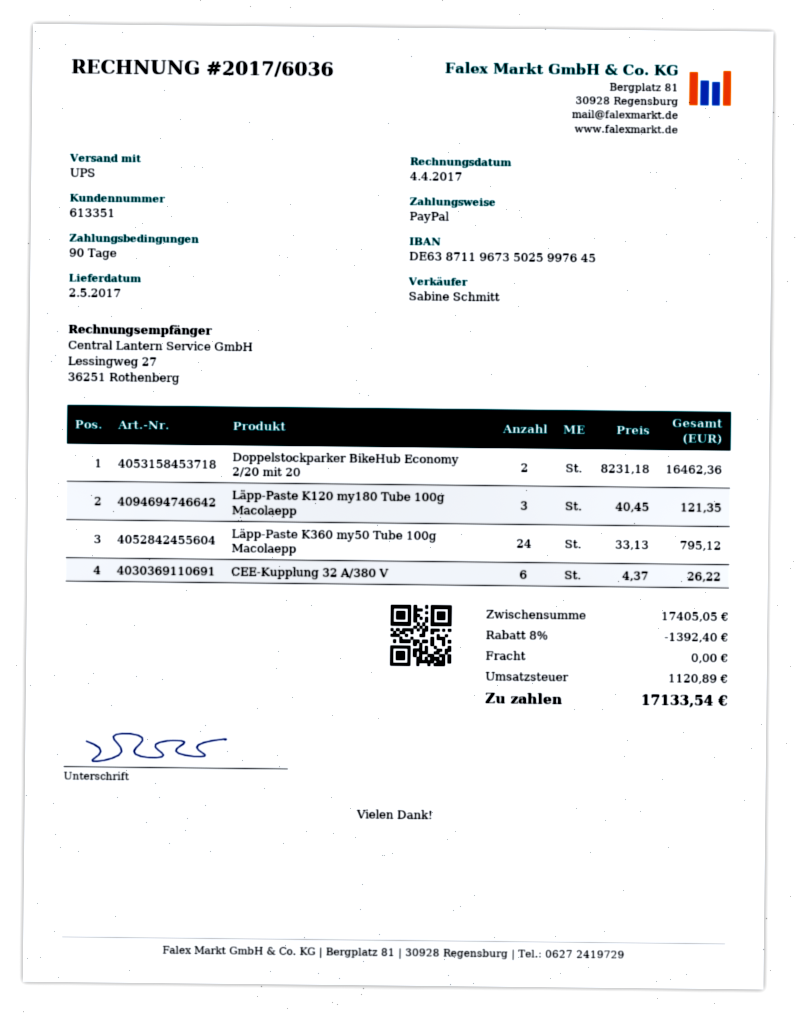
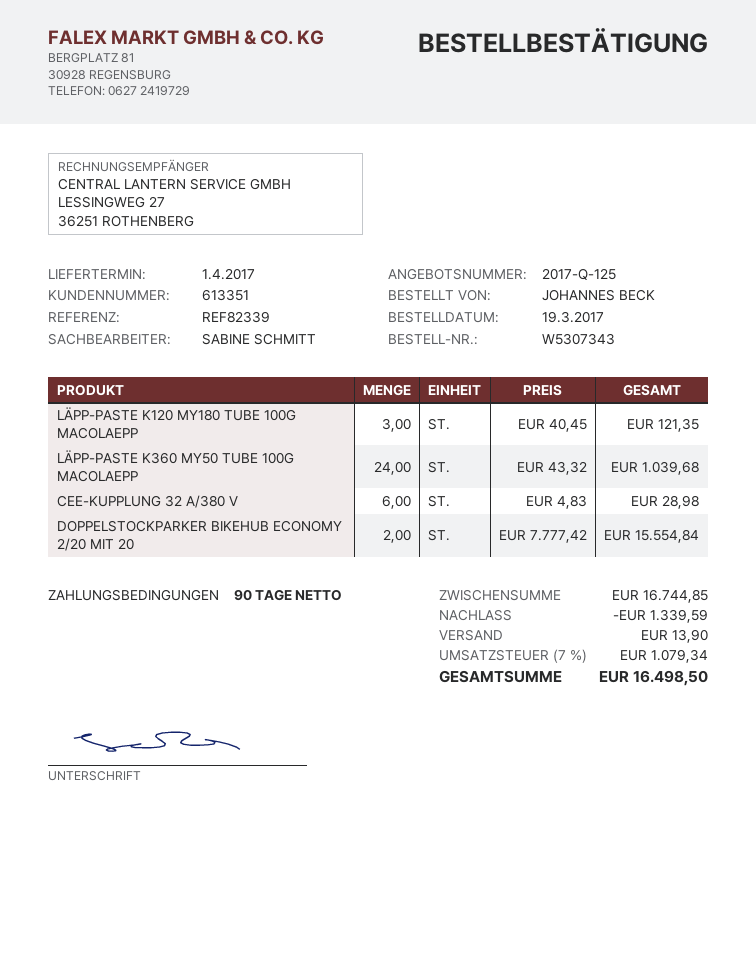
delivery date: 2017-05-02 -> 2017-04-01
Doppelstockparker BikeHub Economy 2/20 mit 20: 2 x 8231.18 = 16462.36 -> 2 x 7777.42 = 15554.84
Läpp-Paste K360 my50 Tube 100g Macolaepp: 24 x 33.13 = 795.12 -> 24 x 43.32 = 1039.68
CEE-Kupplung 32 A/380 V: 6 x 4.37 = 26.22 -> 6 x 4.83 = 28.98
subtotal: 17405.05 -> 16744.85
discount: 1392.40 -> 1339.59
shipping: 0.00 -> 13.90
tax: 1120.89 -> 1079.34
total: 17133.54 -> 16498.50

